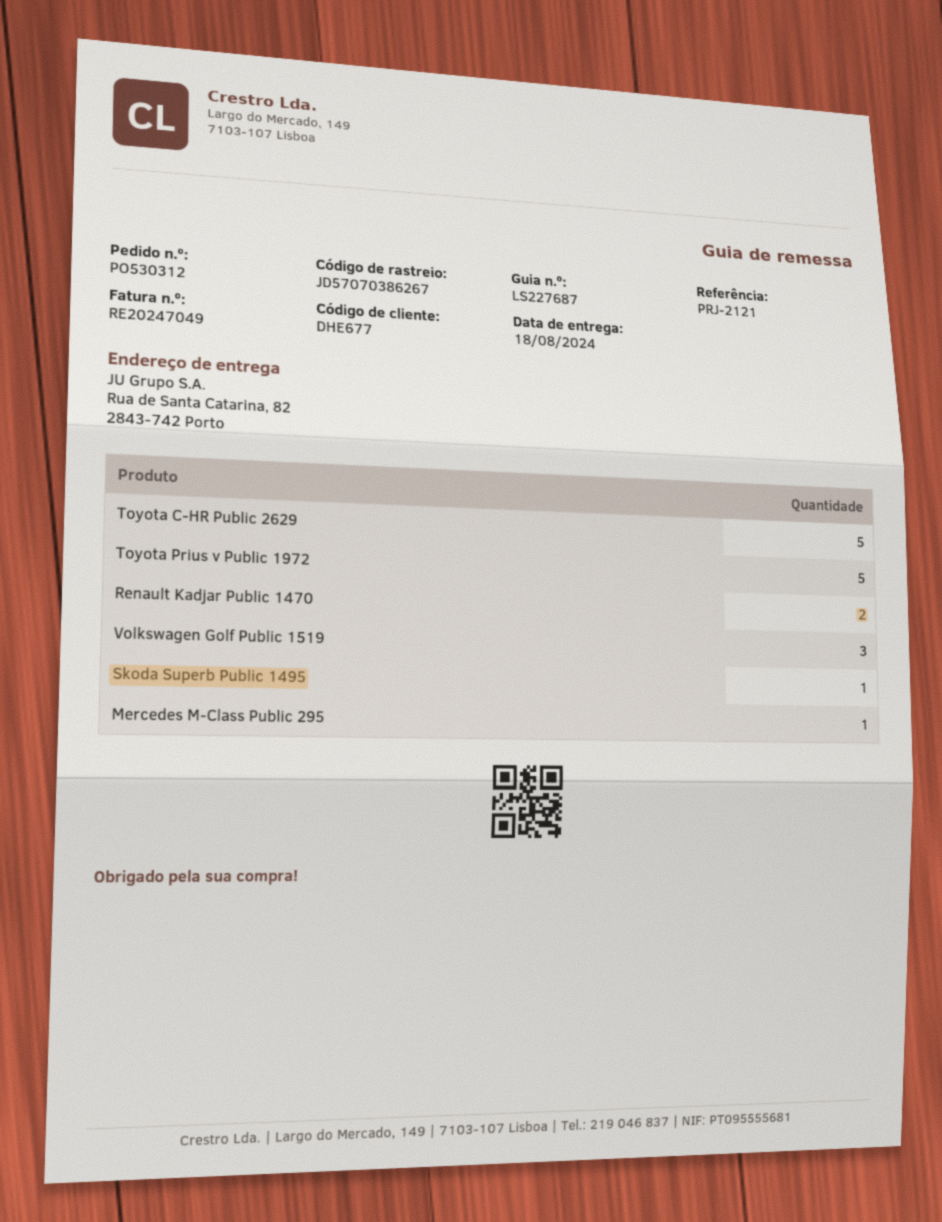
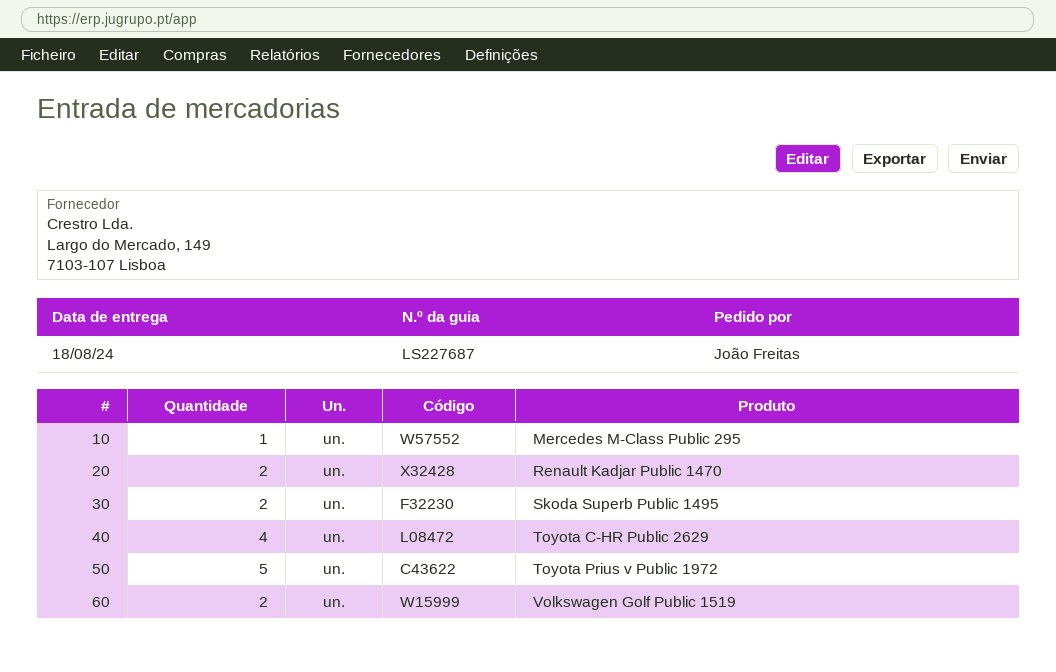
Toyota C-HR Public 2629: 5 -> 4
Volkswagen Golf Public 1519: 3 -> 2
Skoda Superb Public 1495: 1 -> 2

